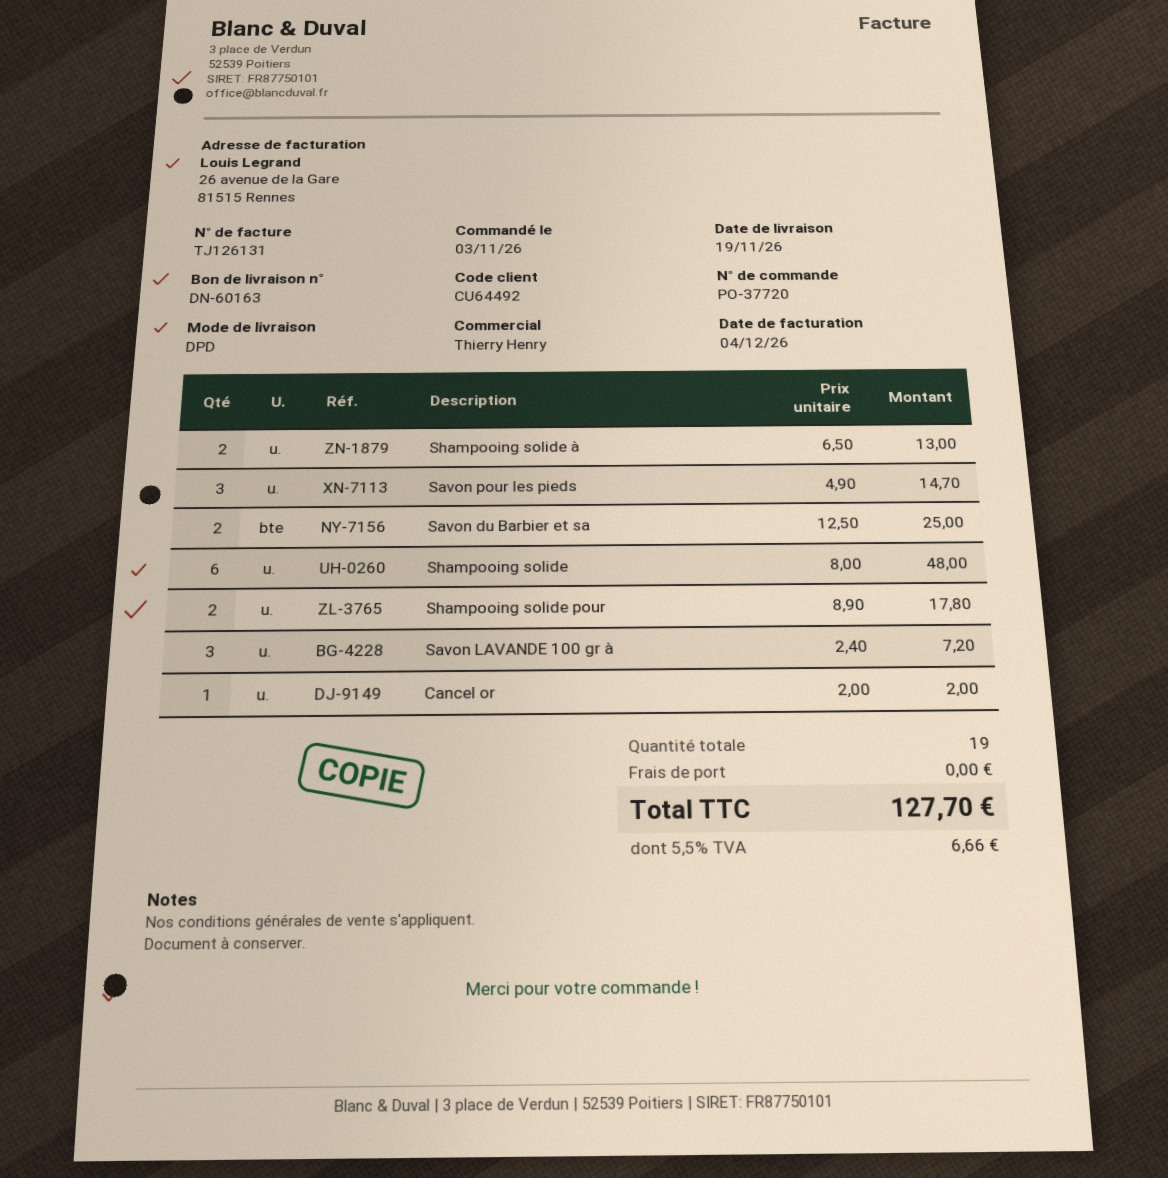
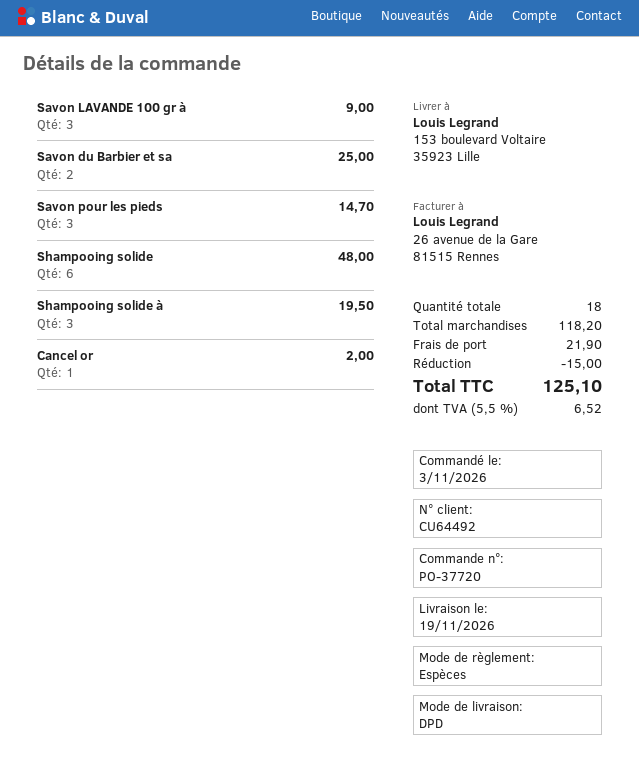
Shampooing solide à: 2 for 13.00 -> 3 for 19.50
Shampooing solide pour: 2 for 17.80 -> none
Savon LAVANDE 100 gr à: 3 for 7.20 -> 3 for 9.00
total quantity: 19 -> 18
discount: none -> 15.00
shipping: 0.00 -> 21.90
tax: 5.5% = 6.66 -> 5.5% = 6.52
total: 127.70 -> 125.10

